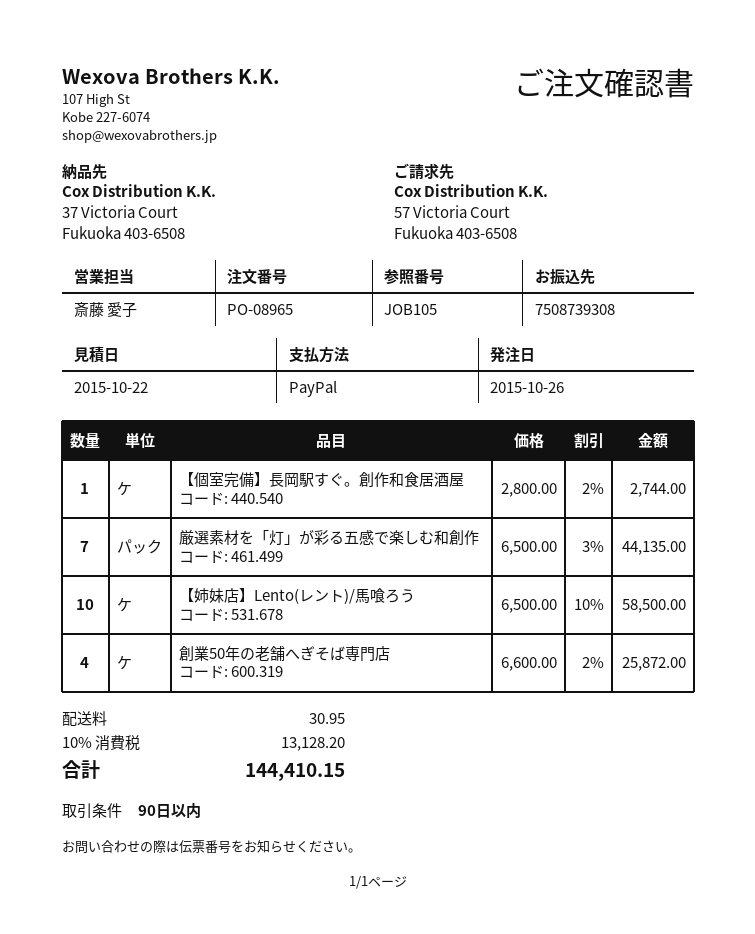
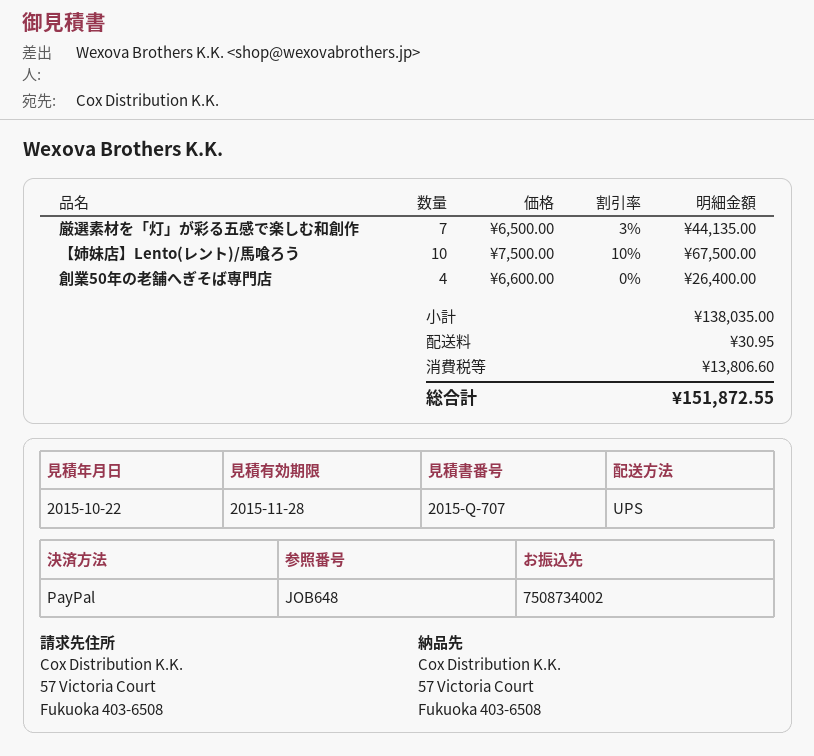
reference: JOB105 -> JOB648
bank account: 7508739308 -> 7508734002
ship to: 37 Victoria Court, Fukuoka 403-6508 -> 57 Victoria Court, Fukuoka 403-6508
【個室完備】長岡駅すぐ。創作和食居酒屋: 1 x 2800.00 - 2% = 2744.00 -> none
【姉妹店】Lento(レント)/馬喰ろう: 10 x 6500.00 - 10% = 58500.00 -> 10 x 7500.00 - 10% = 67500.00
創業50年の老舗へぎそば専門店: 4 x 6600.00 - 2% = 25872.00 -> 4 x 6600.00 = 26400.00
tax: 13128.20 -> 13806.60
total: 144410.15 -> 151872.55

